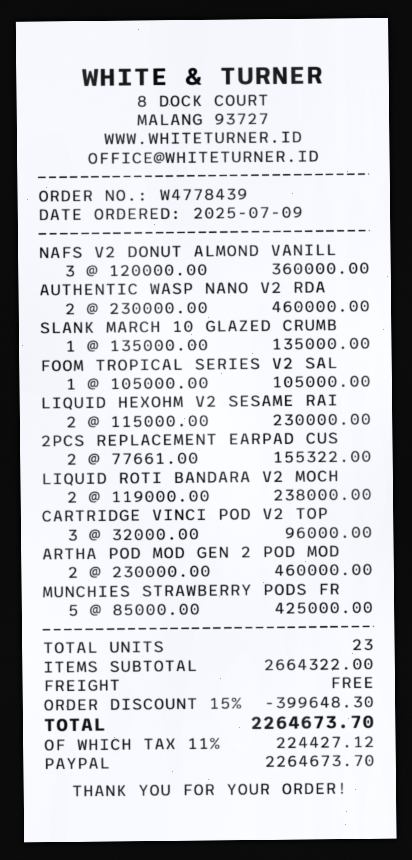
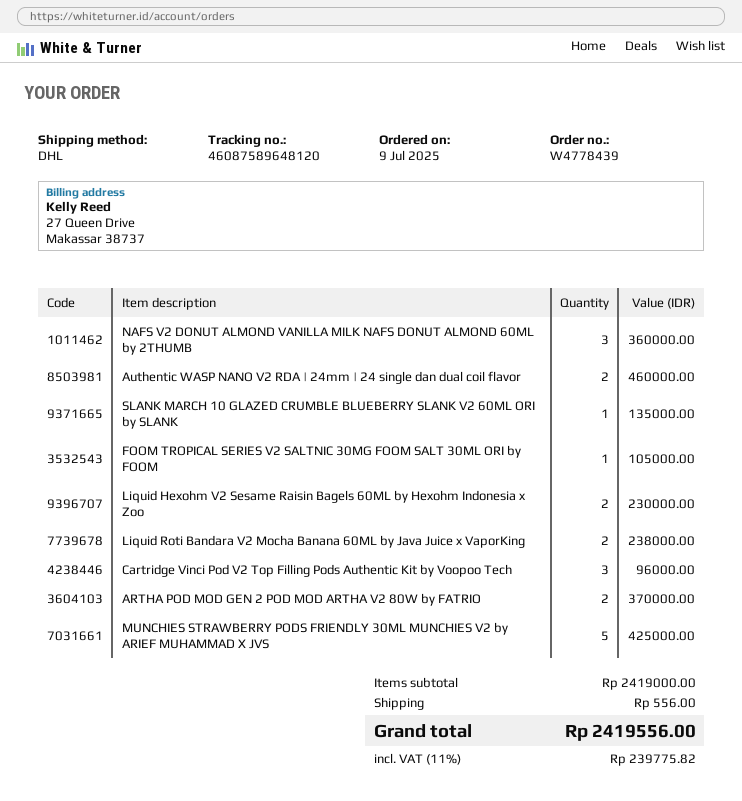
2PCS REPLACEMENT EARPAD CUS: 2 for 155322.00 -> none
ARTHA POD MOD GEN 2 POD MOD: 2 for 460000.00 -> 2 for 370000.00
subtotal: 2664322.00 -> 2419000.00
discount: 15% = 399648.30 -> none
shipping: 0.00 -> 556.00
tax: 11% = 224427.12 -> 11% = 239775.82
total: 2264673.70 -> 2419556.00

